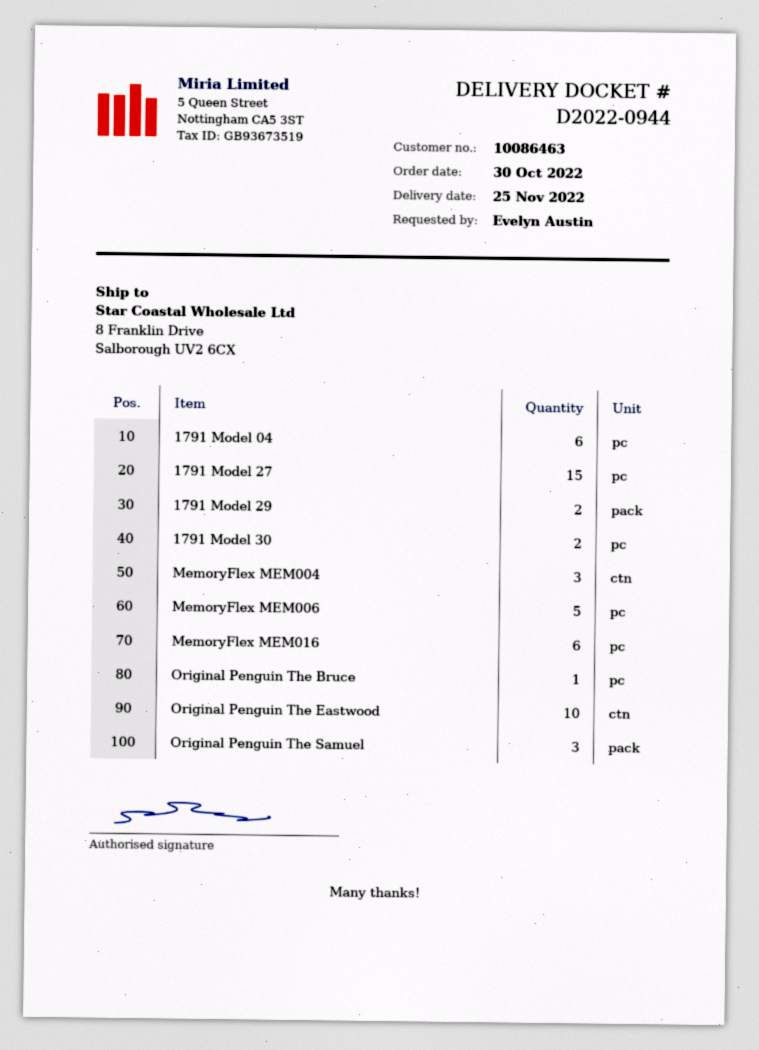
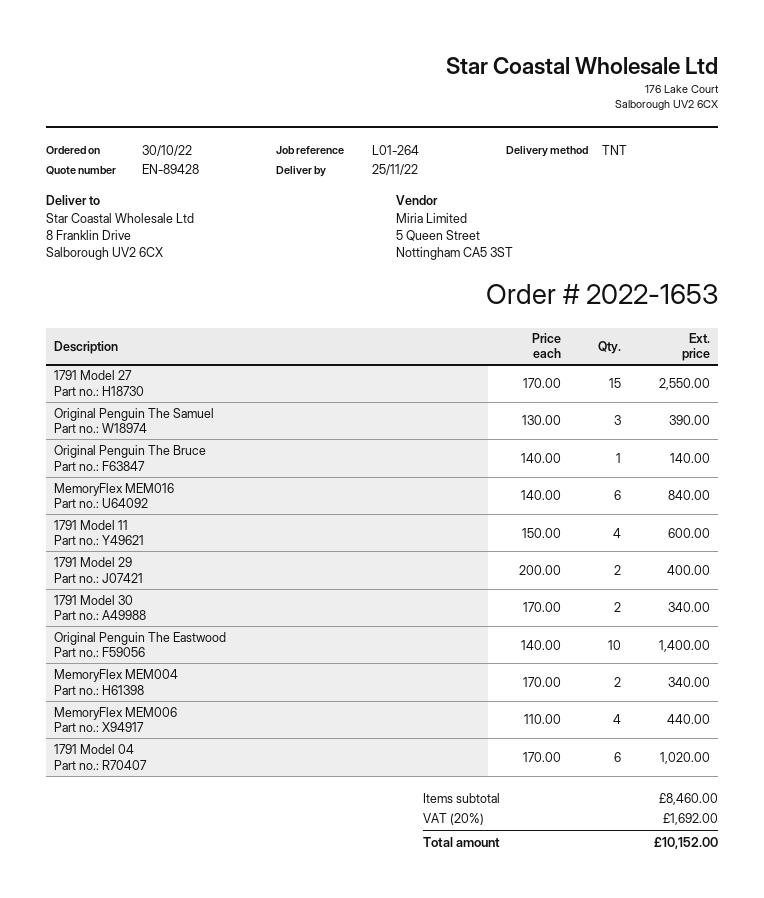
MemoryFlex MEM004: 3 -> 2
MemoryFlex MEM006: 5 -> 4
1791 Model 11: none -> 4

